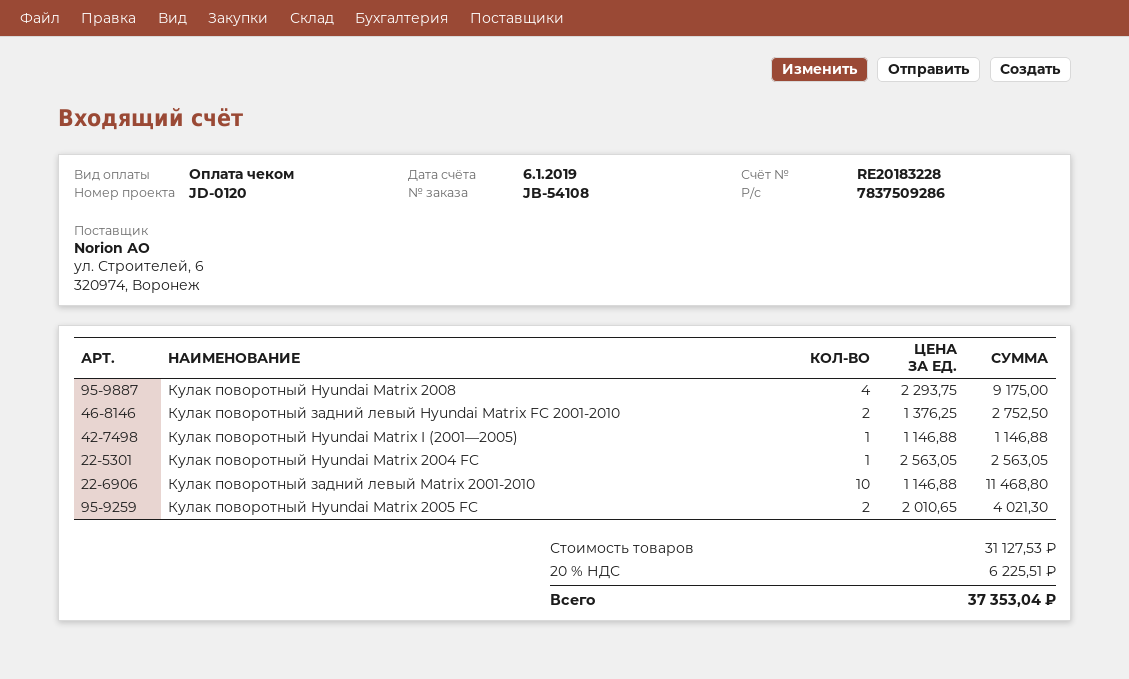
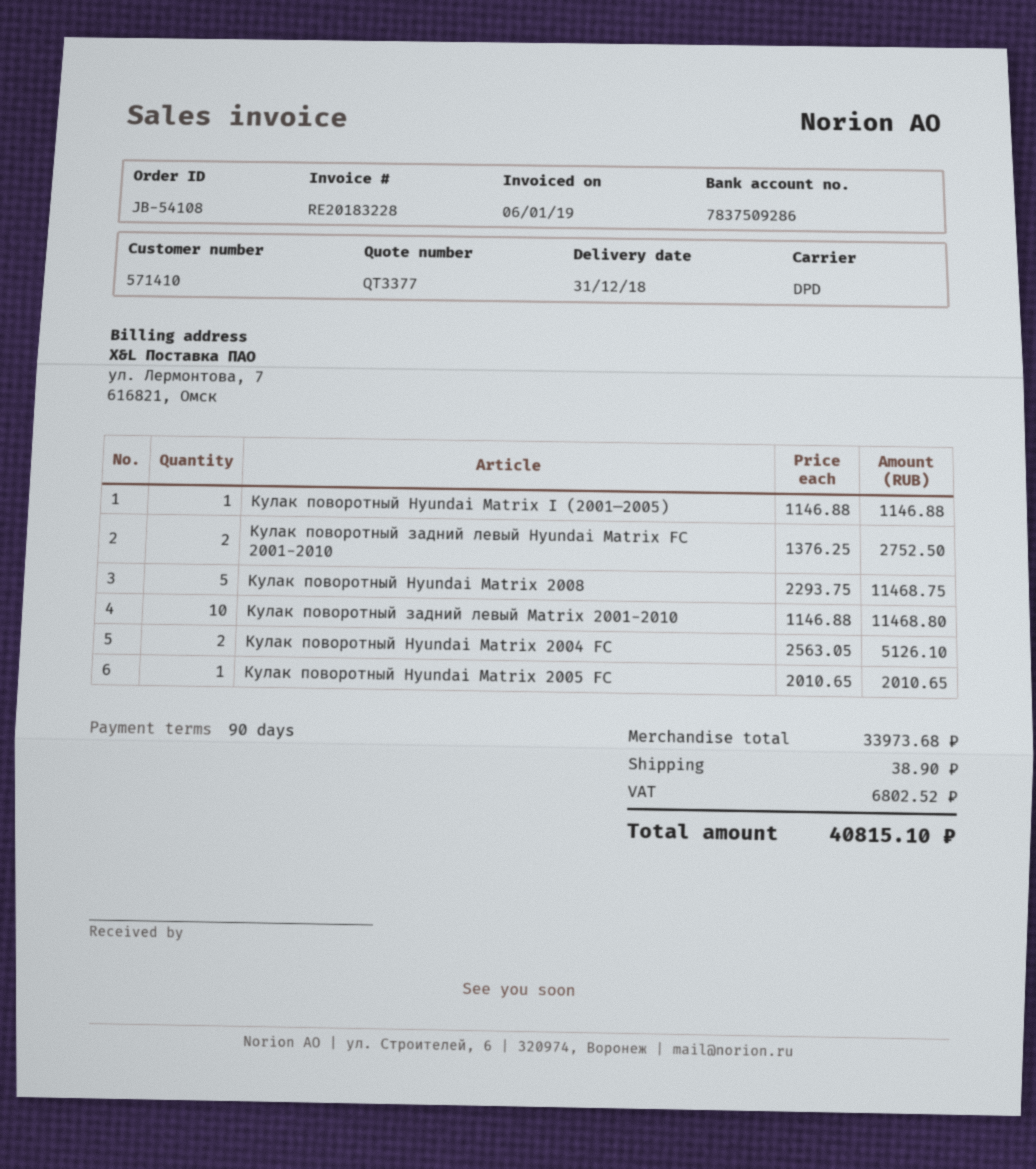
Кулак поворотный Hyundai Matrix 2008: 4 x 2293.75 = 9175.00 -> 5 x 2293.75 = 11468.75
Кулак поворотный Hyundai Matrix 2004 FC: 1 x 2563.05 = 2563.05 -> 2 x 2563.05 = 5126.10
Кулак поворотный Hyundai Matrix 2005 FC: 2 x 2010.65 = 4021.30 -> 1 x 2010.65 = 2010.65
subtotal: 31127.53 -> 33973.68
shipping: none -> 38.90
tax: 6225.51 -> 6802.52
total: 37353.04 -> 40815.10

